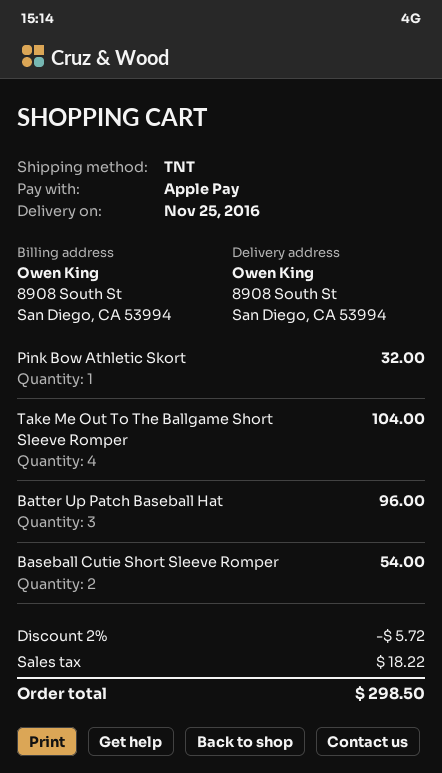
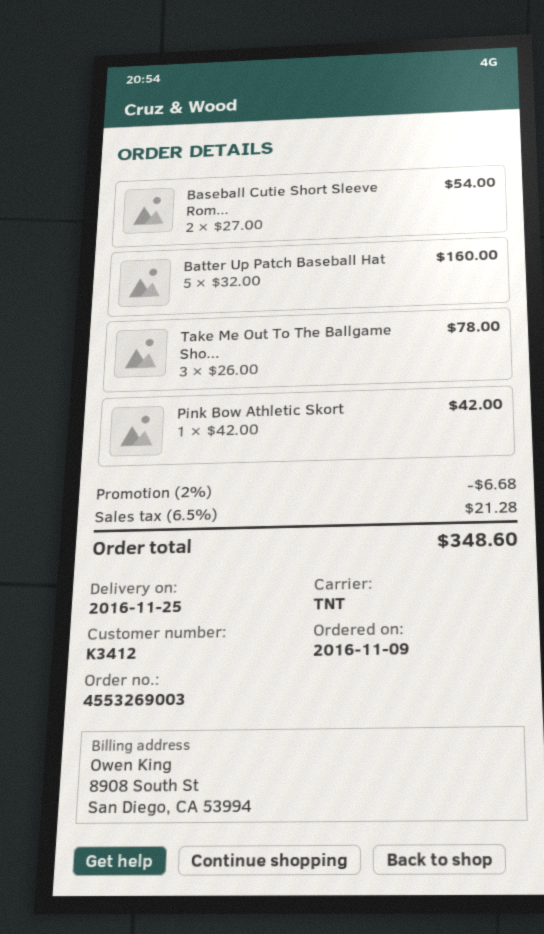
Pink Bow Athletic Skort: 1 for 32.00 -> 1 for 42.00
Take Me Out To The Ballgame Short Sleeve Romper: 4 for 104.00 -> 3 for 78.00
Batter Up Patch Baseball Hat: 3 for 96.00 -> 5 for 160.00
discount: 2% = 5.72 -> 2% = 6.68
tax: 18.22 -> 21.28
total: 298.50 -> 348.60

